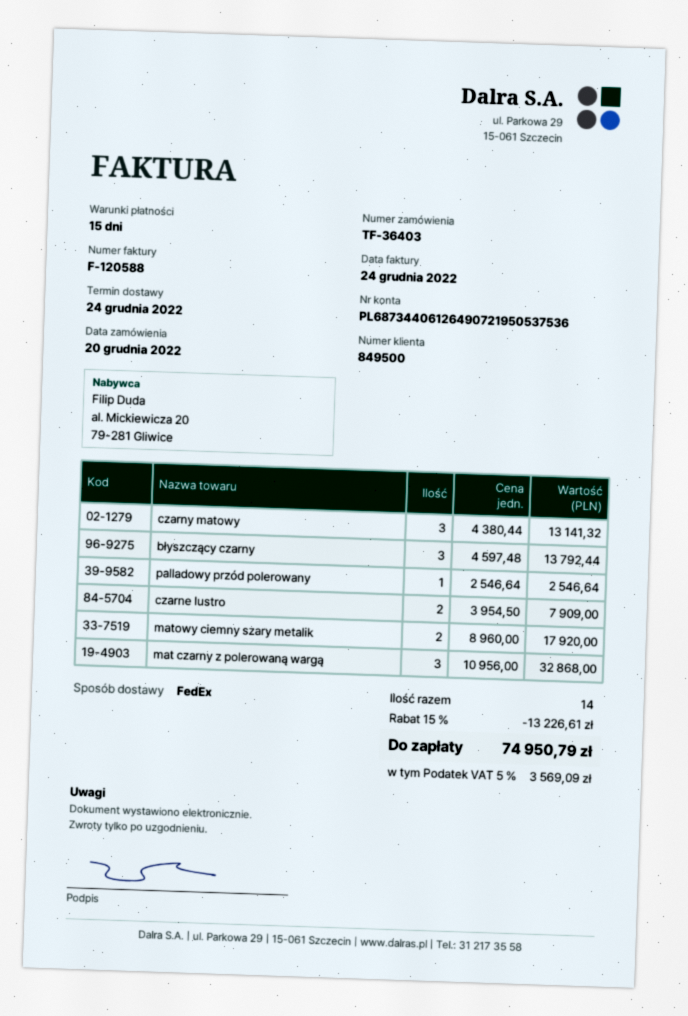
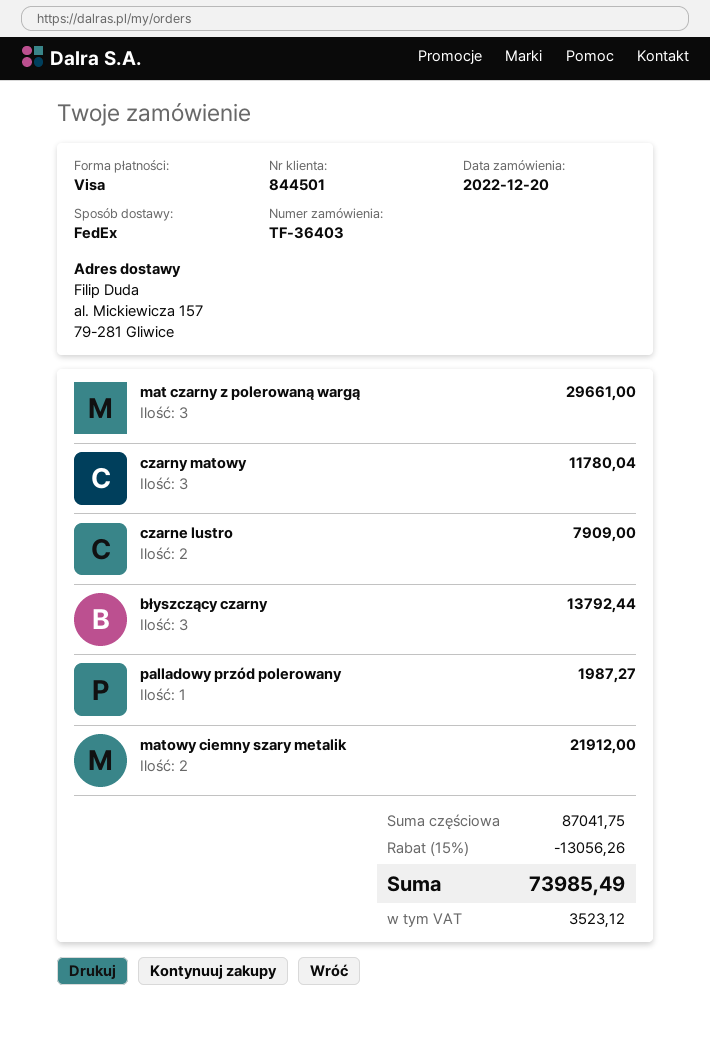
customer number: 849500 -> 844501
czarny matowy: 3 for 13141.32 -> 3 for 11780.04
palladowy przód polerowany: 1 for 2546.64 -> 1 for 1987.27
matowy ciemny szary metalik: 2 for 17920.00 -> 2 for 21912.00
mat czarny z polerowaną wargą: 3 for 32868.00 -> 3 for 29661.00
discount: 15% = 13226.61 -> 15% = 13056.26
tax: 3569.09 -> 3523.12
total: 74950.79 -> 73985.49

